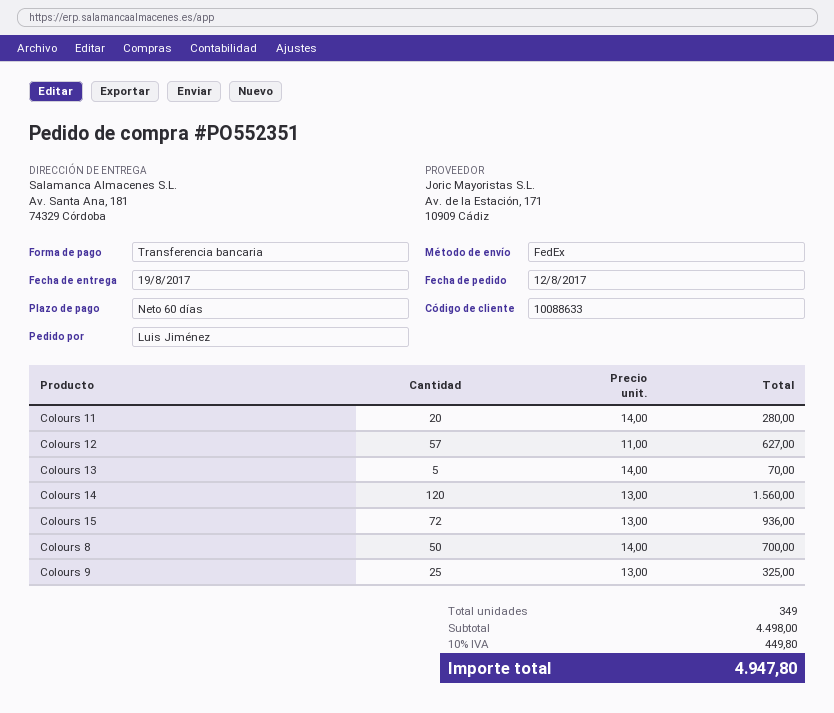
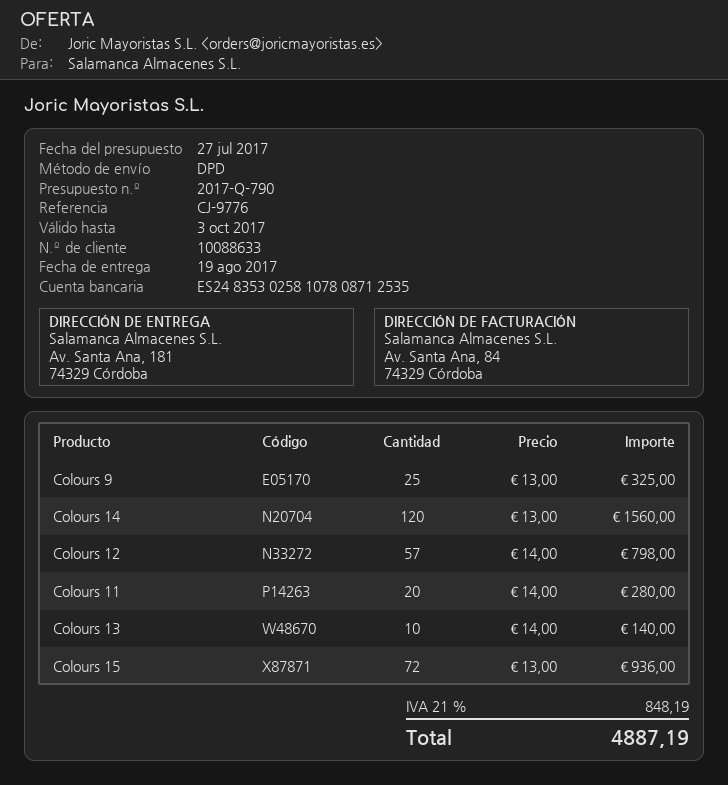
shipping method: FedEx -> DPD
Colours 12: 57 x 11.00 = 627.00 -> 57 x 14.00 = 798.00
Colours 13: 5 x 14.00 = 70.00 -> 10 x 14.00 = 140.00
Colours 8: 50 x 14.00 = 700.00 -> none
tax: 10% = 449.80 -> 21% = 848.19
total: 4947.80 -> 4887.19

